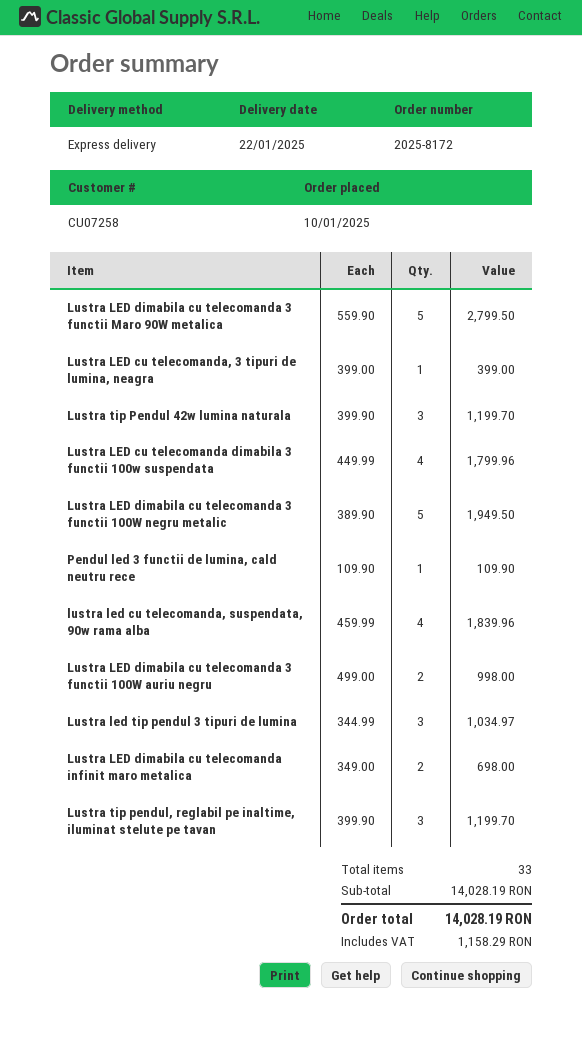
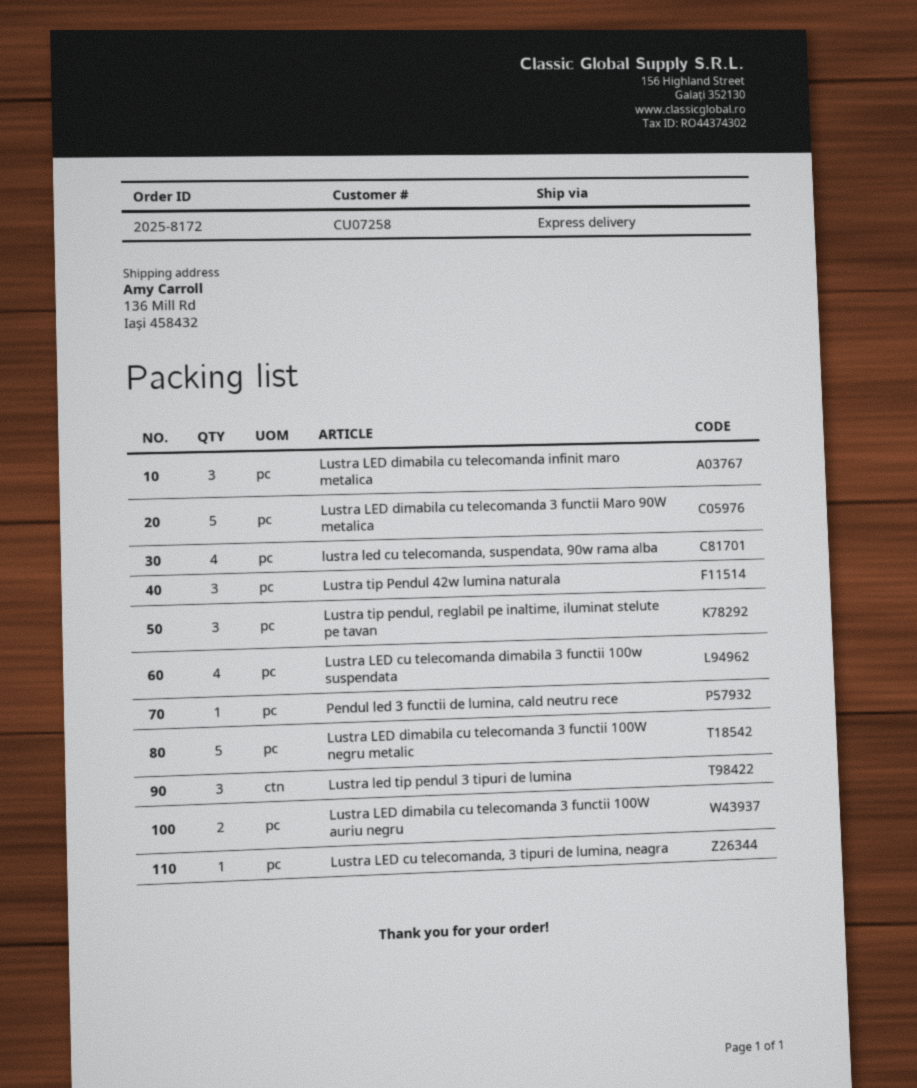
Lustra LED dimabila cu telecomanda infinit maro metalica: 2 -> 3

